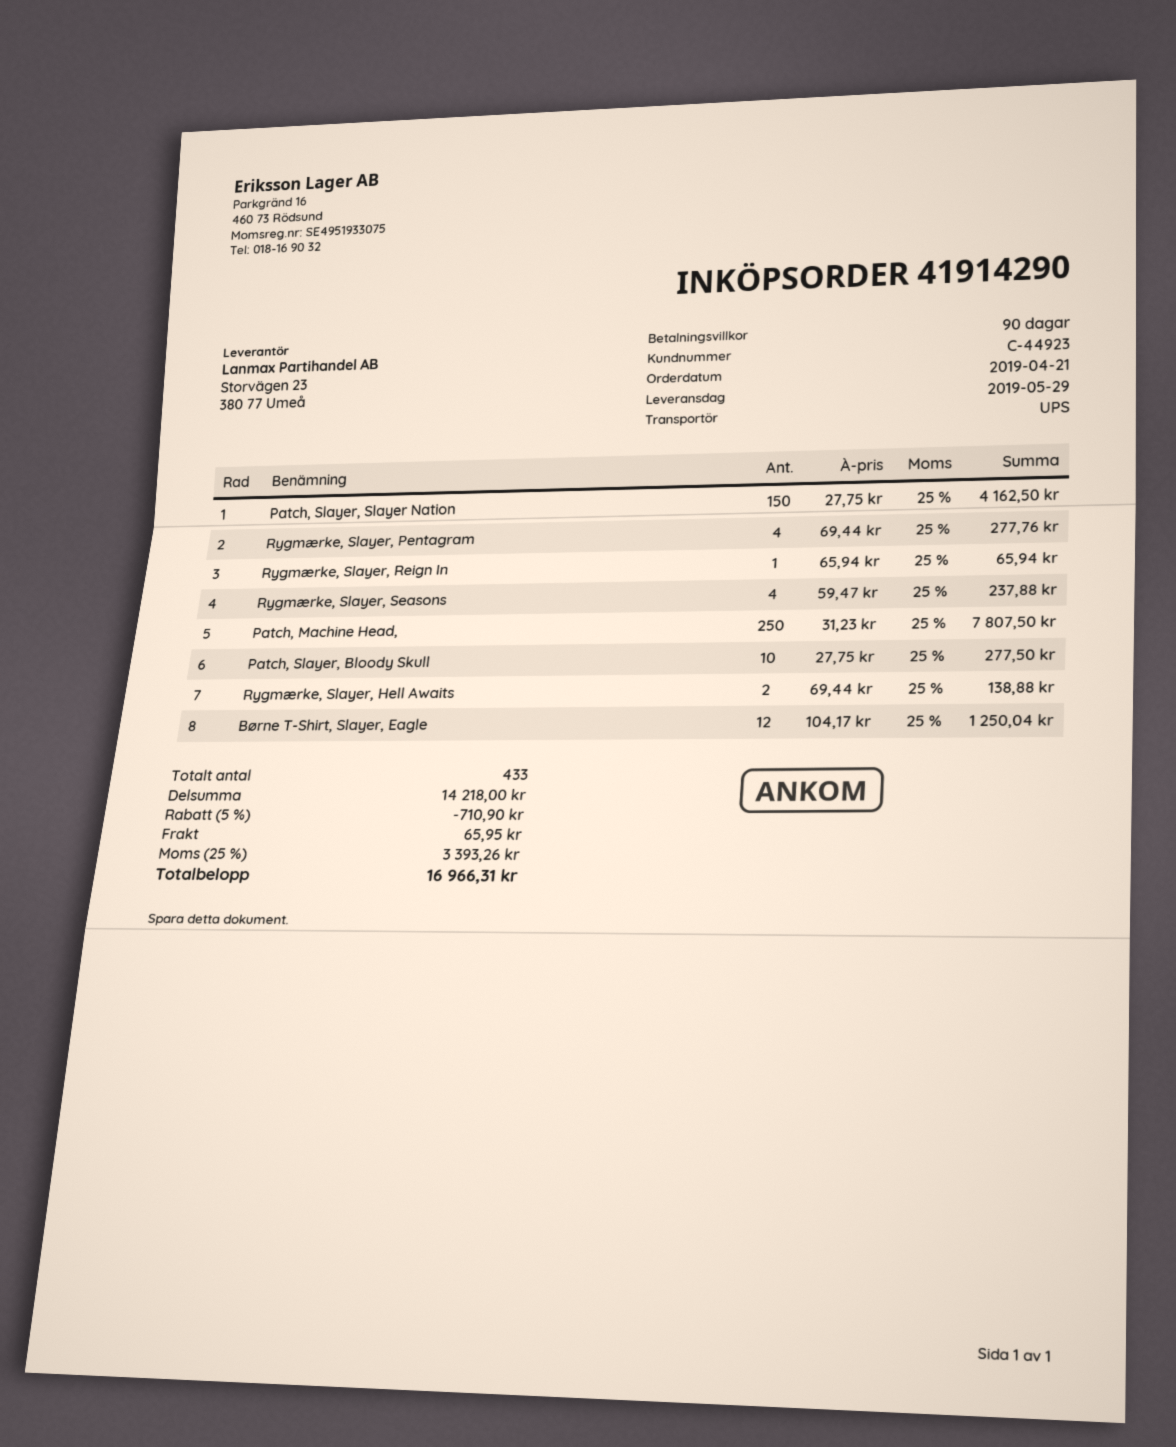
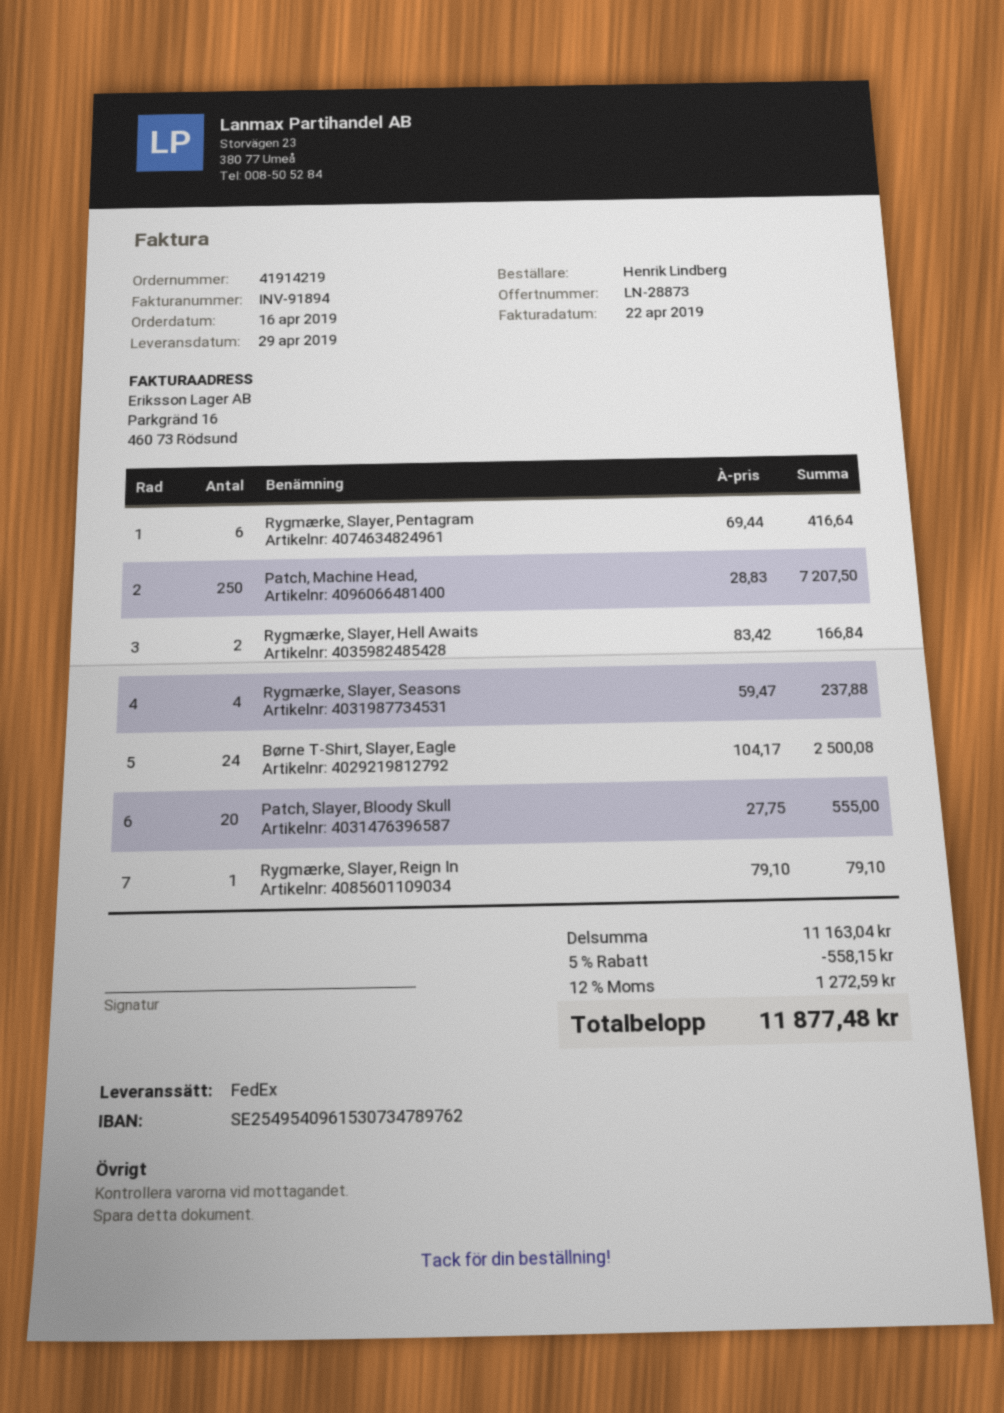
order number: 41914290 -> 41914219
order date: 2019-04-21 -> 2019-04-16
delivery date: 2019-05-29 -> 2019-04-29
shipping method: UPS -> FedEx
Patch, Slayer, Slayer Nation: 150 x 27.75 = 4162.50 -> none
Rygmærke, Slayer, Pentagram: 4 x 69.44 = 277.76 -> 6 x 69.44 = 416.64
Rygmærke, Slayer, Reign In: 1 x 65.94 = 65.94 -> 1 x 79.10 = 79.10
Patch, Machine Head,: 250 x 31.23 = 7807.50 -> 250 x 28.83 = 7207.50
Patch, Slayer, Bloody Skull: 10 x 27.75 = 277.50 -> 20 x 27.75 = 555.00
Rygmærke, Slayer, Hell Awaits: 2 x 69.44 = 138.88 -> 2 x 83.42 = 166.84
Børne T-Shirt, Slayer, Eagle: 12 x 104.17 = 1250.04 -> 24 x 104.17 = 2500.08
subtotal: 14218.00 -> 11163.04
discount: 5% = 710.90 -> 5% = 558.15
shipping: 65.95 -> none
tax: 25% = 3393.26 -> 12% = 1272.59
total: 16966.31 -> 11877.48

